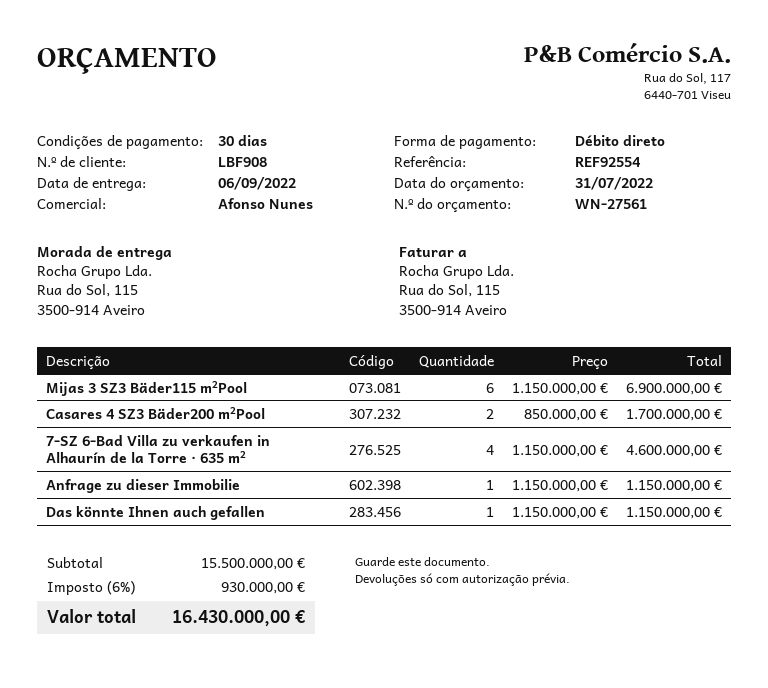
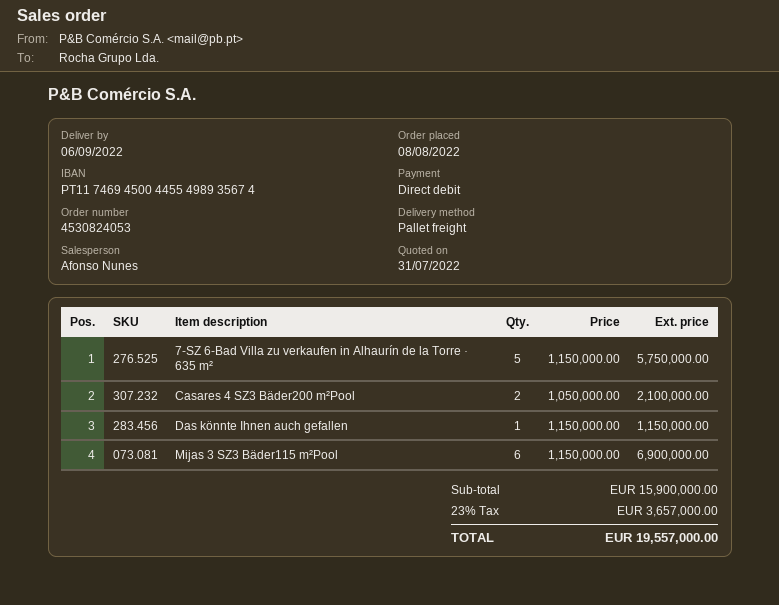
Casares 4 SZ3 Bäder200 m²Pool: 2 x 850000.00 = 1700000.00 -> 2 x 1050000.00 = 2100000.00
7-SZ 6-Bad Villa zu verkaufen in Alhaurín de la Torre · 635 m²: 4 x 1150000.00 = 4600000.00 -> 5 x 1150000.00 = 5750000.00
Anfrage zu dieser Immobilie: 1 x 1150000.00 = 1150000.00 -> none
subtotal: 15500000.00 -> 15900000.00
tax: 6% = 930000.00 -> 23% = 3657000.00
total: 16430000.00 -> 19557000.00

